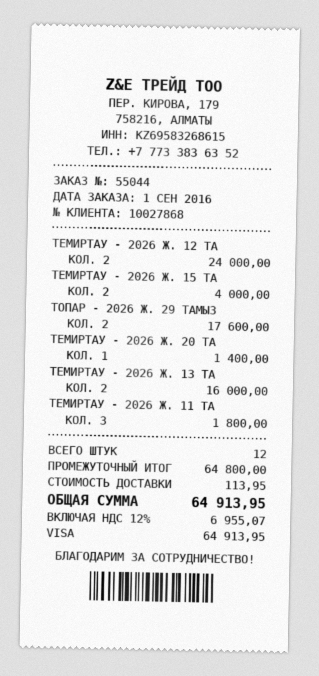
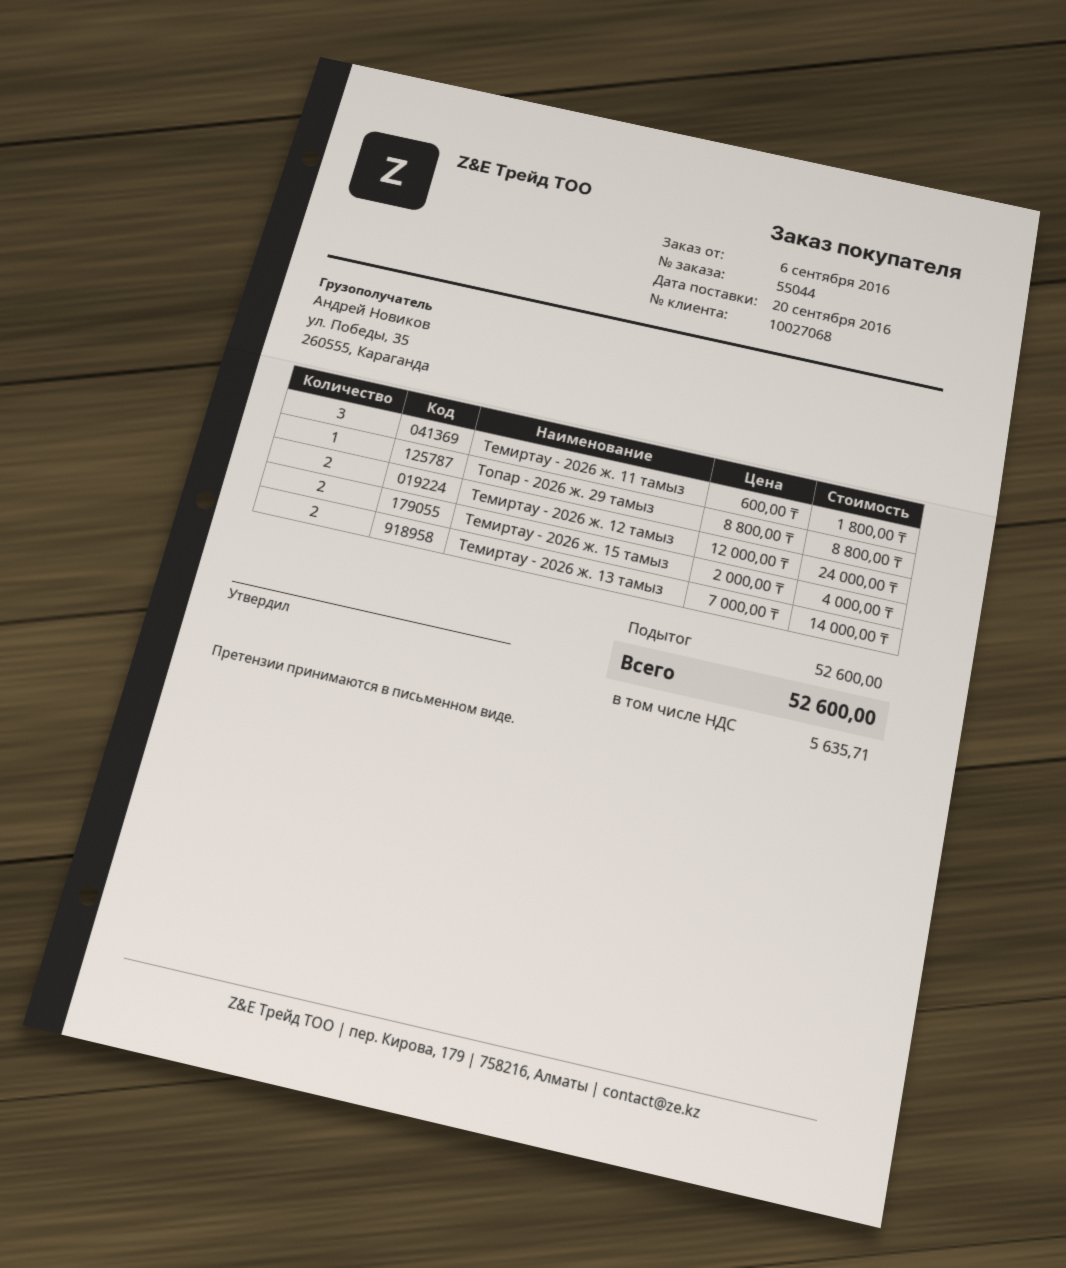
order date: 2016-09-01 -> 2016-09-06
customer number: 10027868 -> 10027068
ТОПАР - 2026 Ж. 29 ТАМЫЗ: 2 for 17600.00 -> 1 for 8800.00
ТЕМИРТАУ - 2026 Ж. 20 ТА: 1 for 1400.00 -> none
ТЕМИРТАУ - 2026 Ж. 13 ТА: 2 for 16000.00 -> 2 for 14000.00
subtotal: 64800.00 -> 52600.00
shipping: 113.95 -> none
tax: 6955.07 -> 5635.71
total: 64913.95 -> 52600.00

